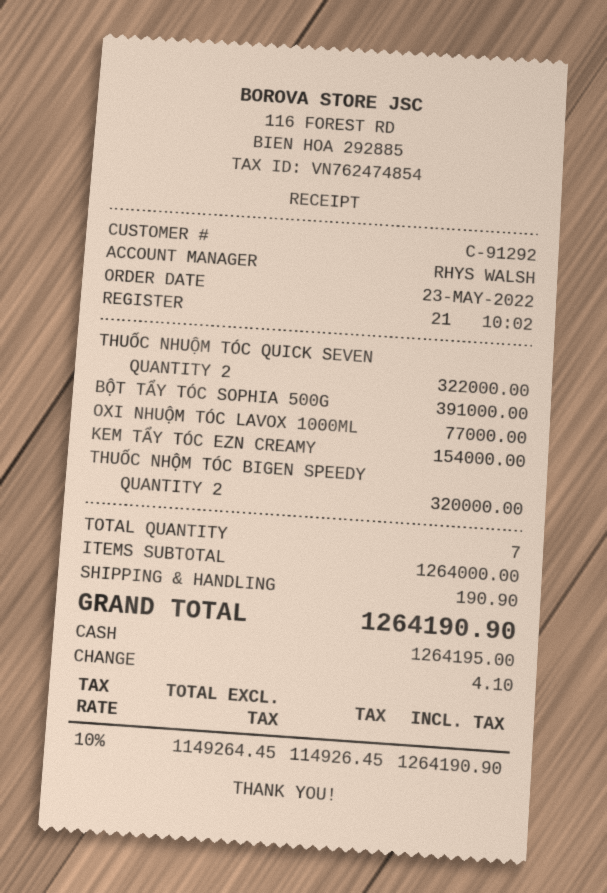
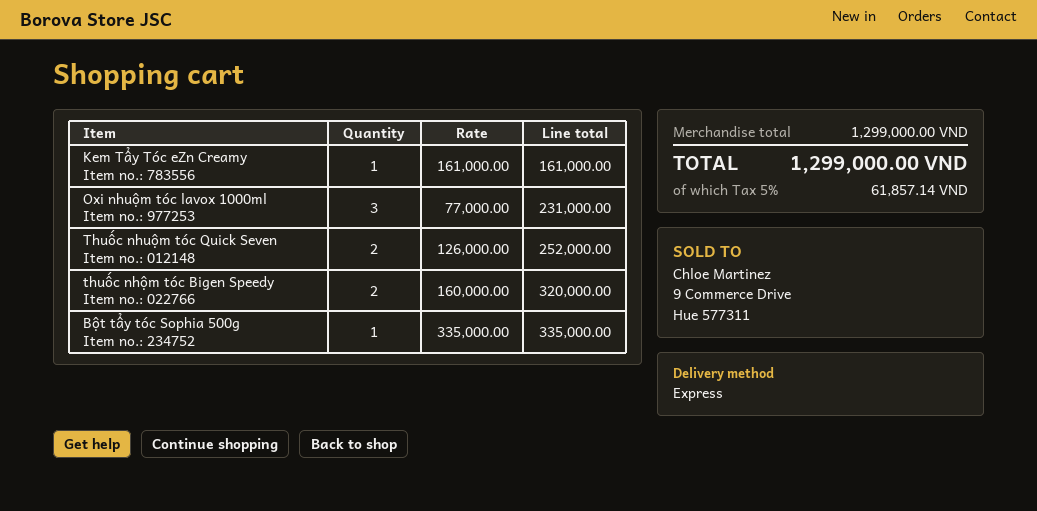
THUỐC NHUỘM TÓC QUICK SEVEN: 2 for 322000.00 -> 2 for 252000.00
BỘT TẨY TÓC SOPHIA 500G: 1 for 391000.00 -> 1 for 335000.00
OXI NHUỘM TÓC LAVOX 1000ML: 1 for 77000.00 -> 3 for 231000.00
KEM TẨY TÓC EZN CREAMY: 1 for 154000.00 -> 1 for 161000.00
subtotal: 1264000.00 -> 1299000.00
shipping: 190.90 -> none
tax: 10% = 114926.45 -> 5% = 61857.14
total: 1264190.90 -> 1299000.00

